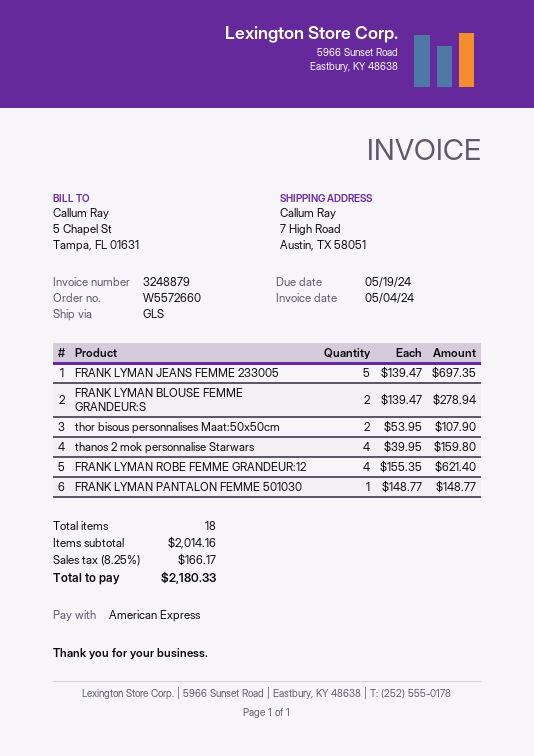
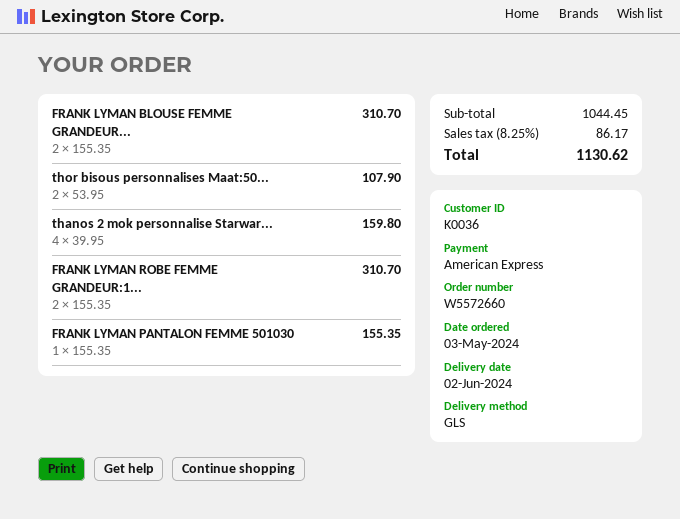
FRANK LYMAN JEANS FEMME 233005: 5 x 139.47 = 697.35 -> none
FRANK LYMAN BLOUSE FEMME GRANDEUR:S: 2 x 139.47 = 278.94 -> 2 x 155.35 = 310.70
FRANK LYMAN ROBE FEMME GRANDEUR:12: 4 x 155.35 = 621.40 -> 2 x 155.35 = 310.70
FRANK LYMAN PANTALON FEMME 501030: 1 x 148.77 = 148.77 -> 1 x 155.35 = 155.35
subtotal: 2014.16 -> 1044.45
tax: 8.25% = 166.17 -> 8.25% = 86.17
total: 2180.33 -> 1130.62

